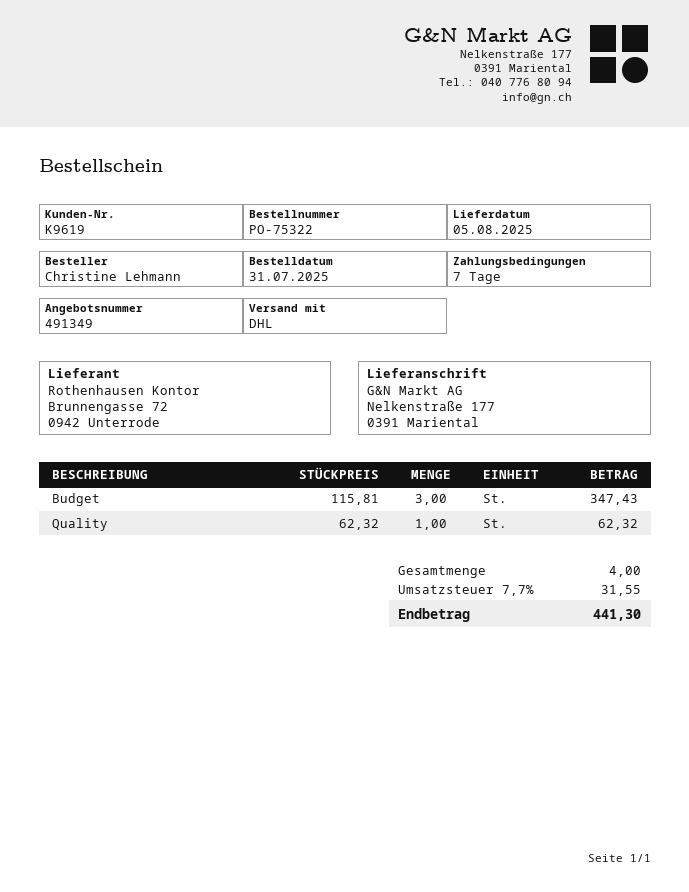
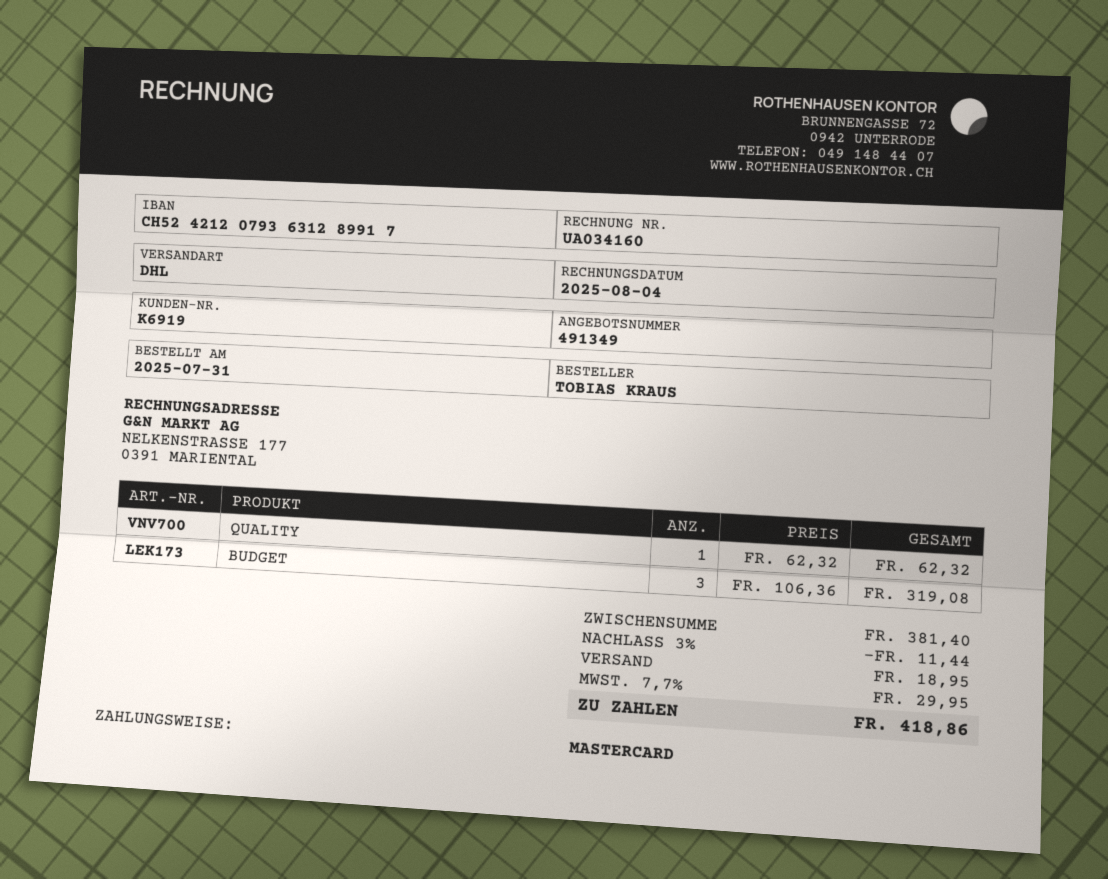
customer number: K9619 -> K6919
ordered by: Christine Lehmann -> TOBIAS KRAUS
Budget: 3 x 115.81 = 347.43 -> 3 x 106.36 = 319.08
discount: none -> 3% = 11.44
shipping: none -> 18.95
tax: 7.7% = 31.55 -> 7.7% = 29.95
total: 441.30 -> 418.86

